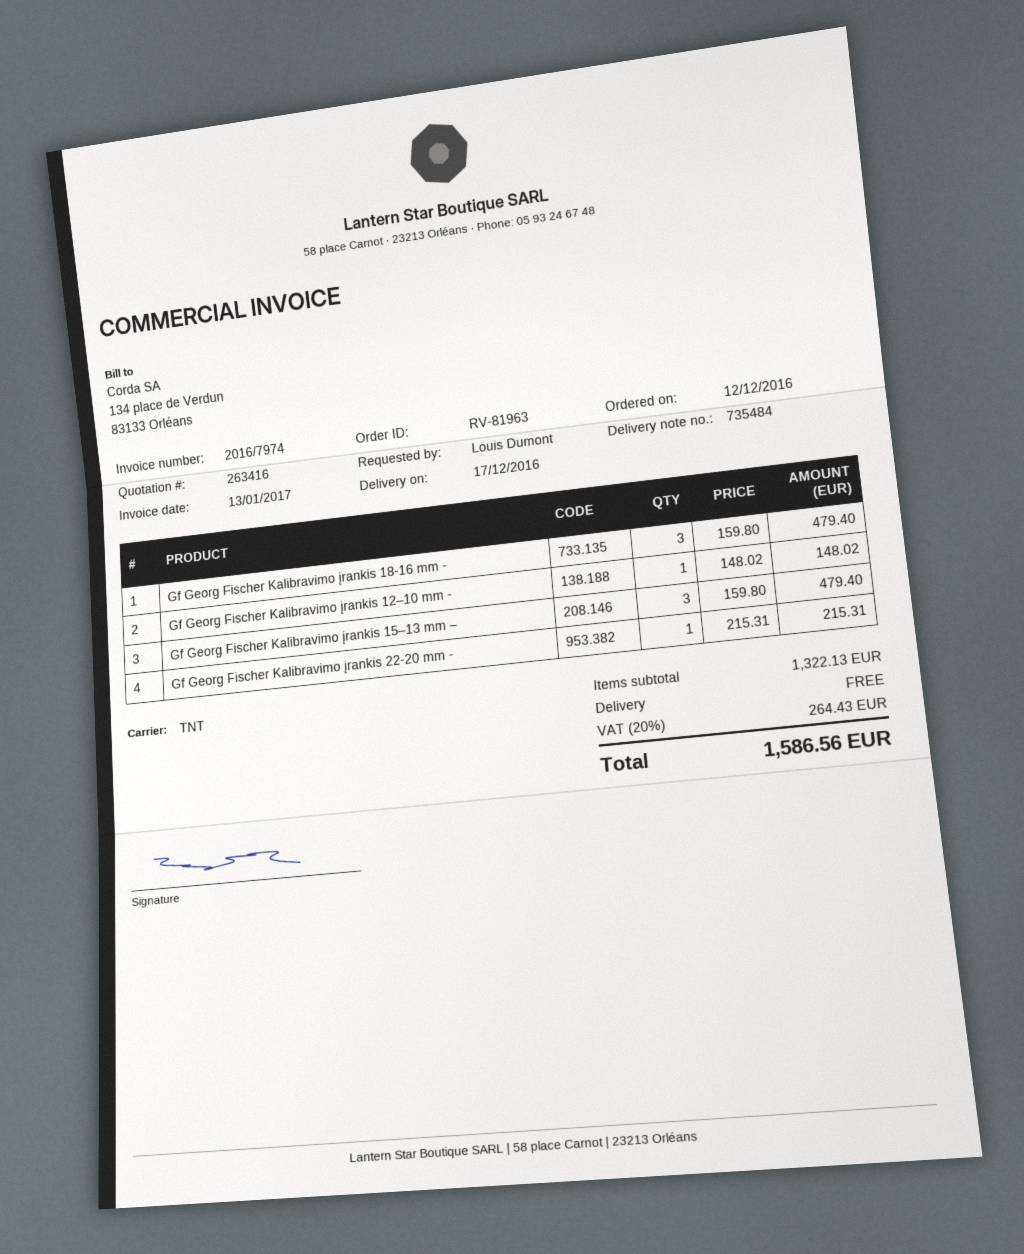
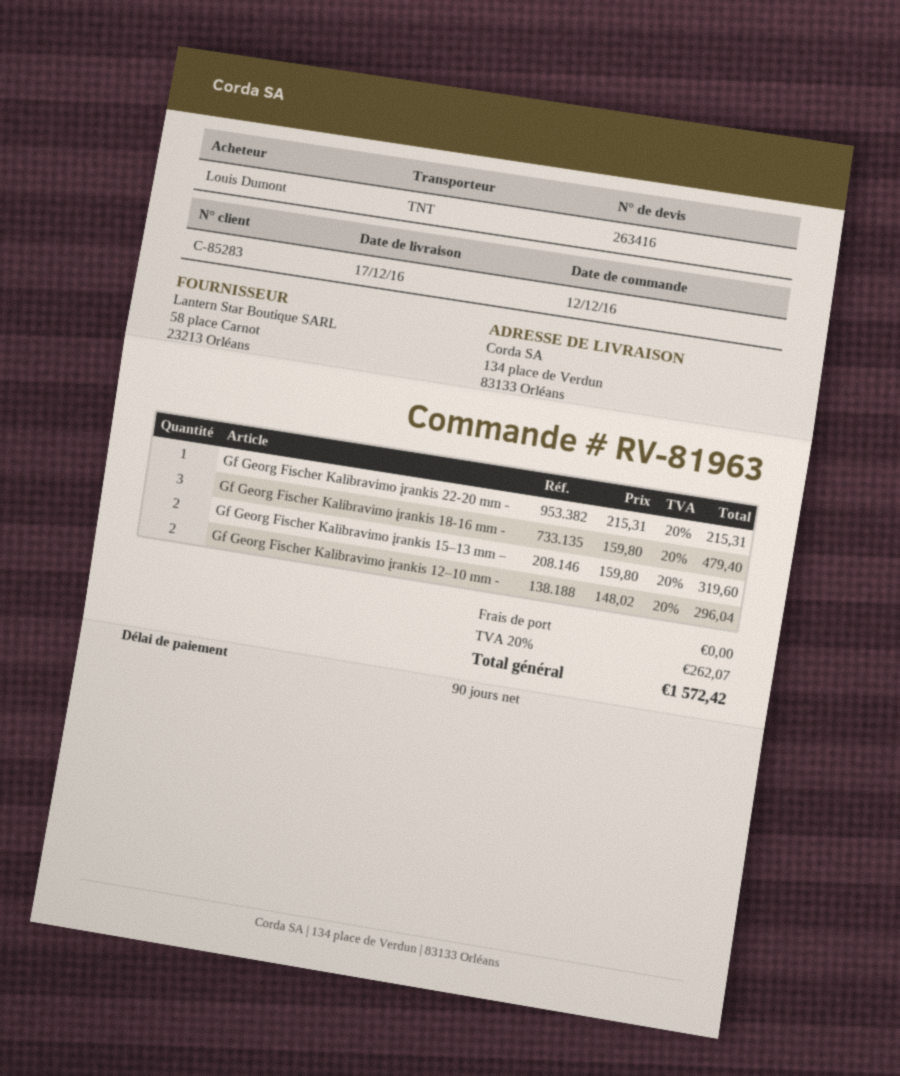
Gf Georg Fischer Kalibravimo įrankis 12–10 mm -: 1 x 148.02 = 148.02 -> 2 x 148.02 = 296.04
Gf Georg Fischer Kalibravimo įrankis 15–13 mm –: 3 x 159.80 = 479.40 -> 2 x 159.80 = 319.60
tax: 20% = 264.43 -> 20% = 262.07
total: 1586.56 -> 1572.42

